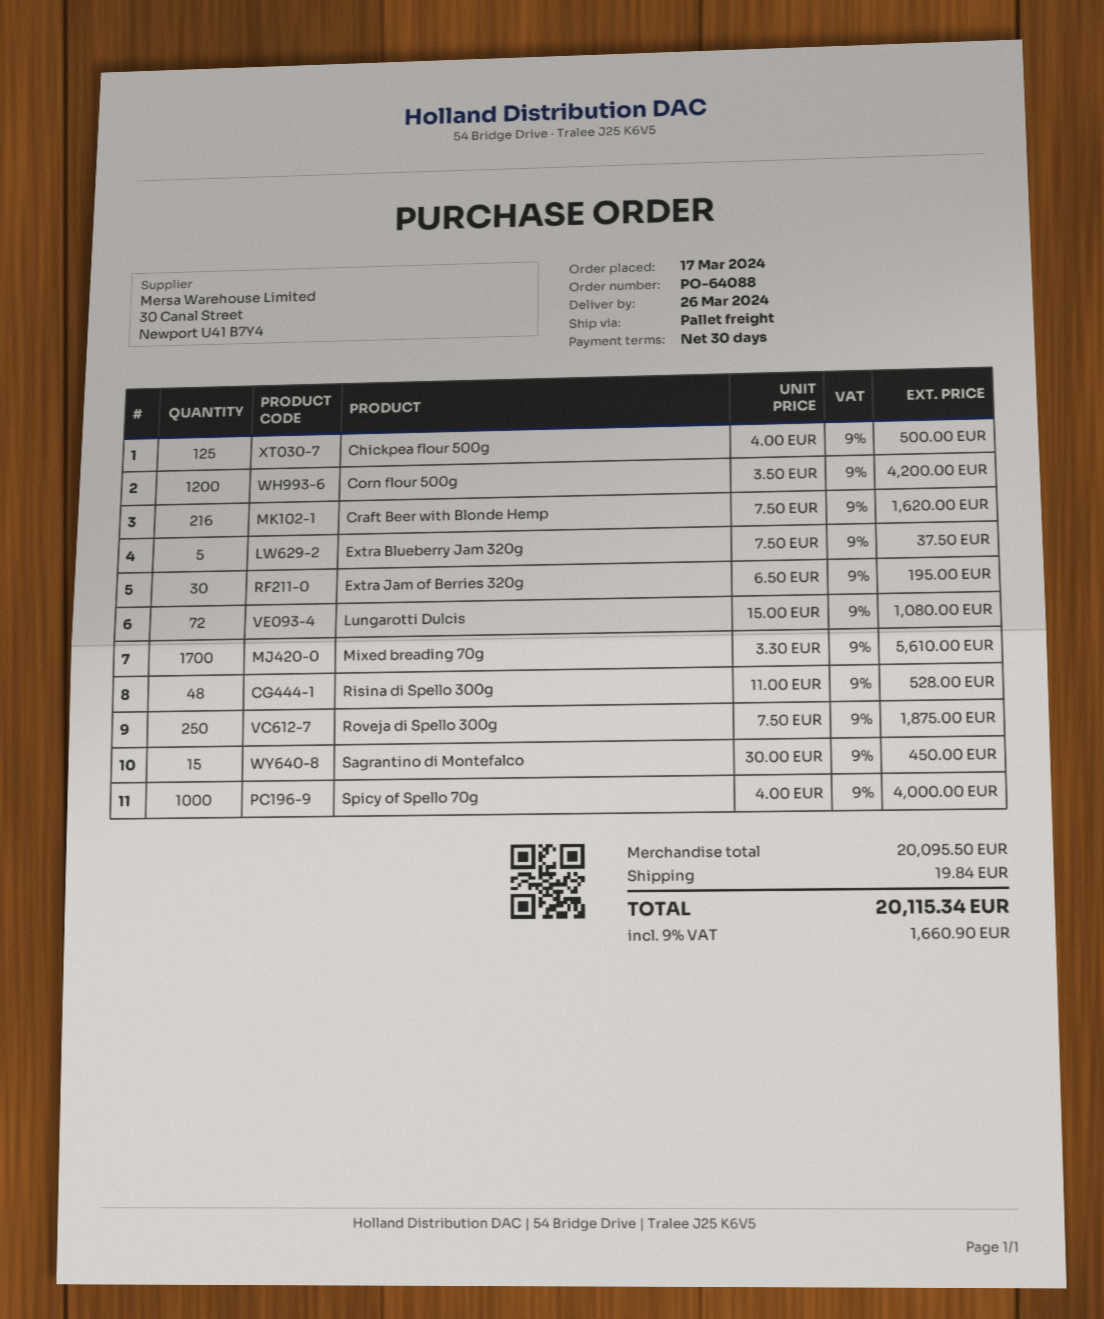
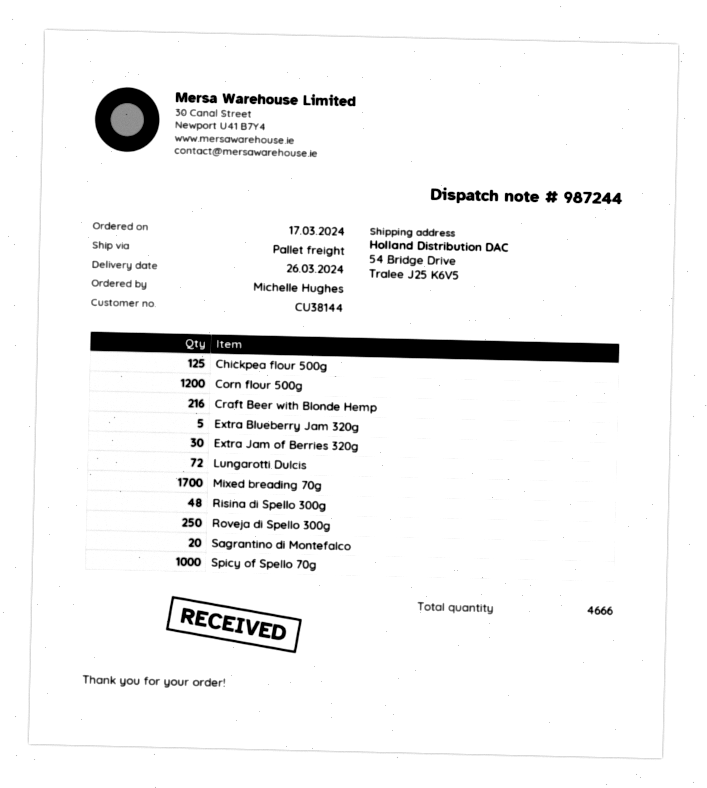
Sagrantino di Montefalco: 15 -> 20

